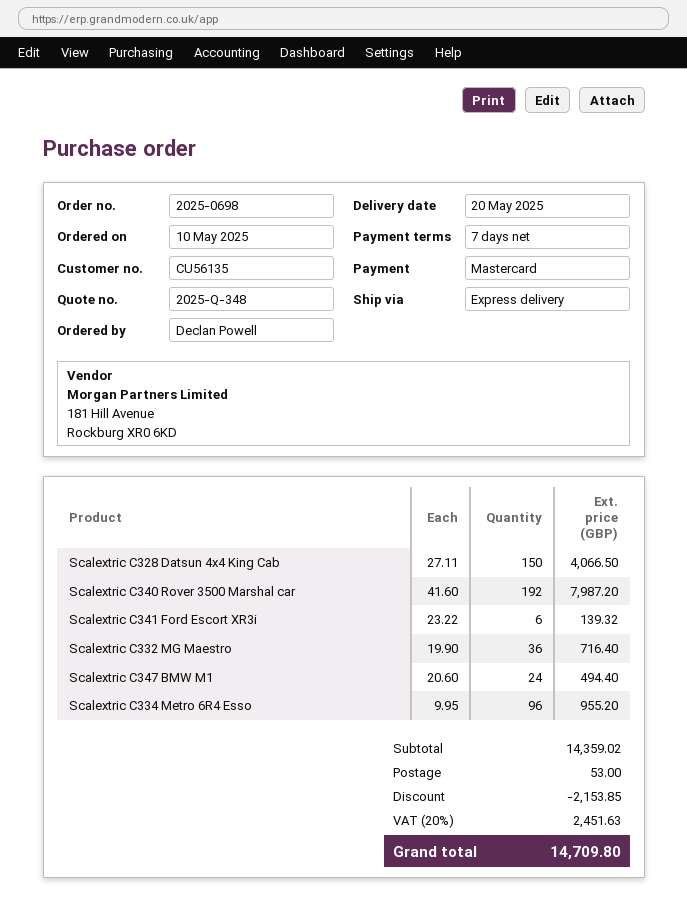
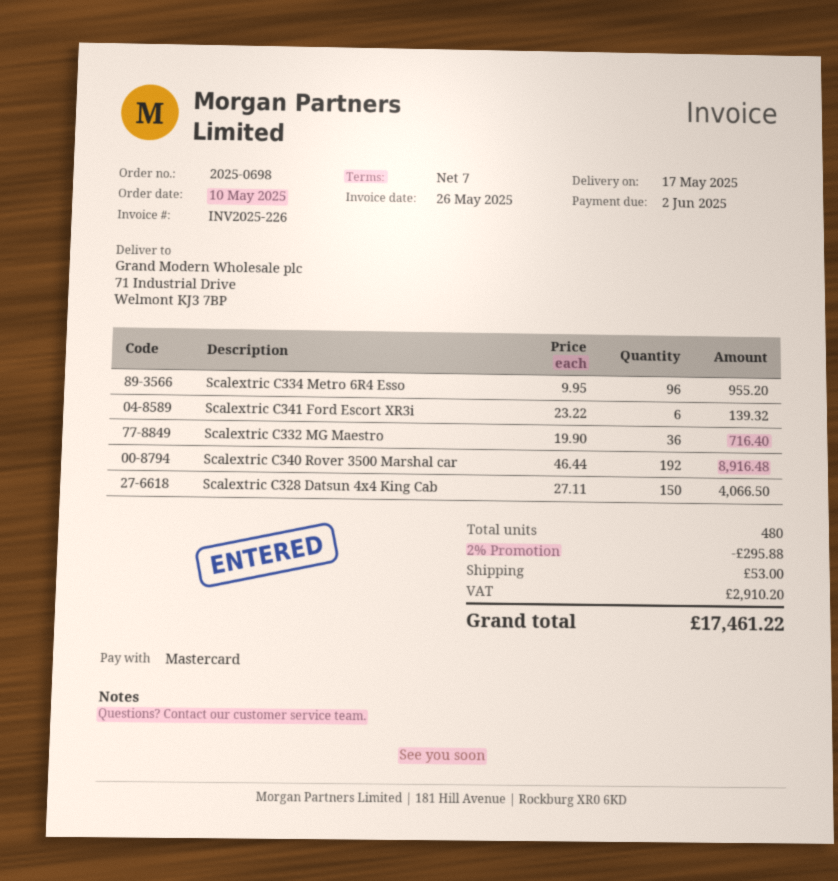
delivery date: 2025-05-20 -> 2025-05-17
Scalextric C340 Rover 3500 Marshal car: 192 x 41.60 = 7987.20 -> 192 x 46.44 = 8916.48
Scalextric C347 BMW M1: 24 x 20.60 = 494.40 -> none
discount: 2153.85 -> 295.88
tax: 2451.63 -> 2910.20
total: 14709.80 -> 17461.22

